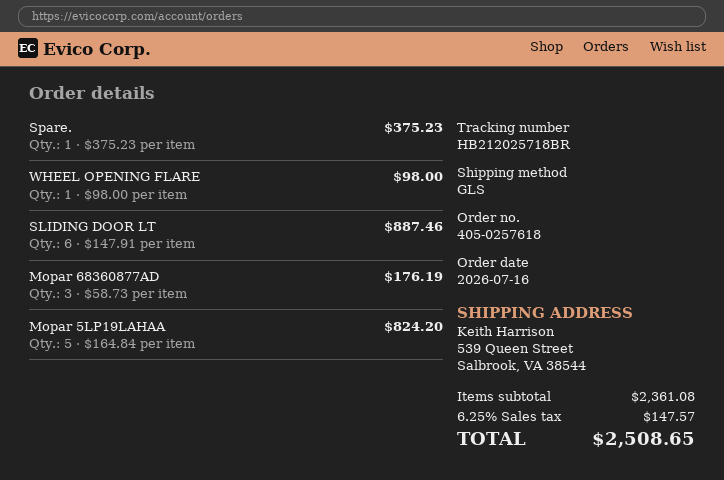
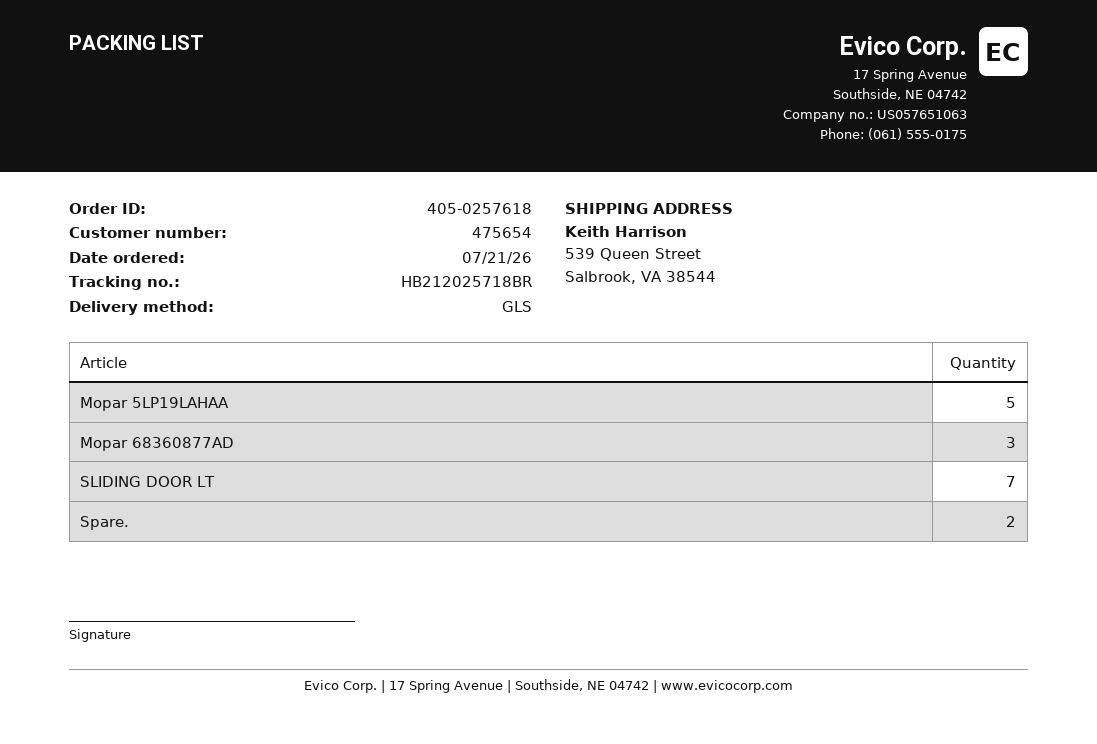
order date: 2026-07-16 -> 2026-07-21
Spare.: 1 -> 2
WHEEL OPENING FLARE: 1 -> none
SLIDING DOOR LT: 6 -> 7

